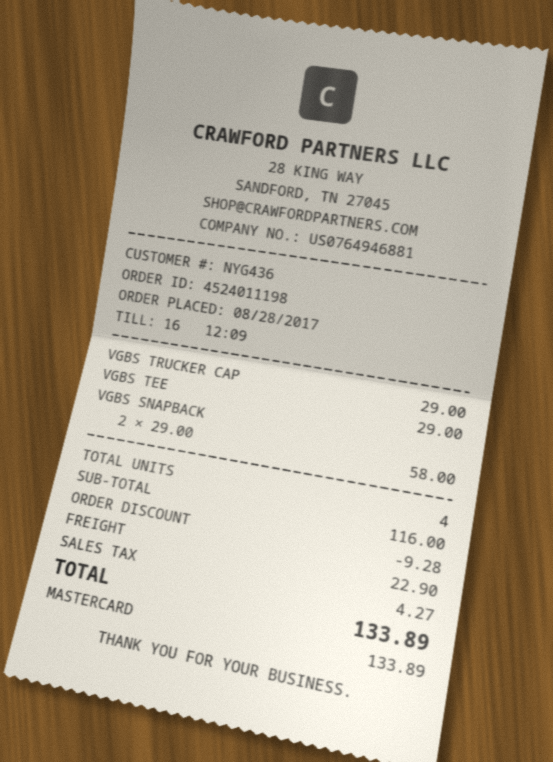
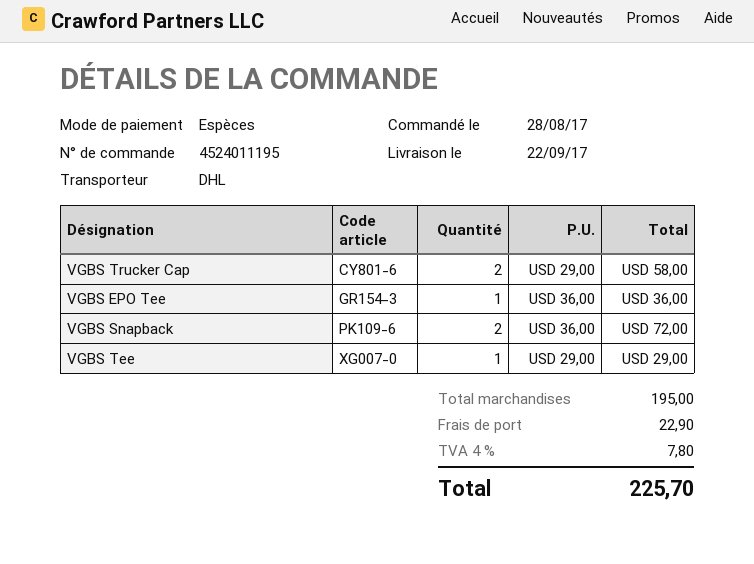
order number: 4524011198 -> 4524011195
payment method: Mastercard -> cash
VGBS TRUCKER CAP: 1 x 29.00 = 29.00 -> 2 x 29.00 = 58.00
VGBS SNAPBACK: 2 x 29.00 = 58.00 -> 2 x 36.00 = 72.00
VGBS EPO Tee: none -> 1 x 36.00 = 36.00
subtotal: 116.00 -> 195.00
discount: 9.28 -> none
tax: 4.27 -> 7.80
total: 133.89 -> 225.70

